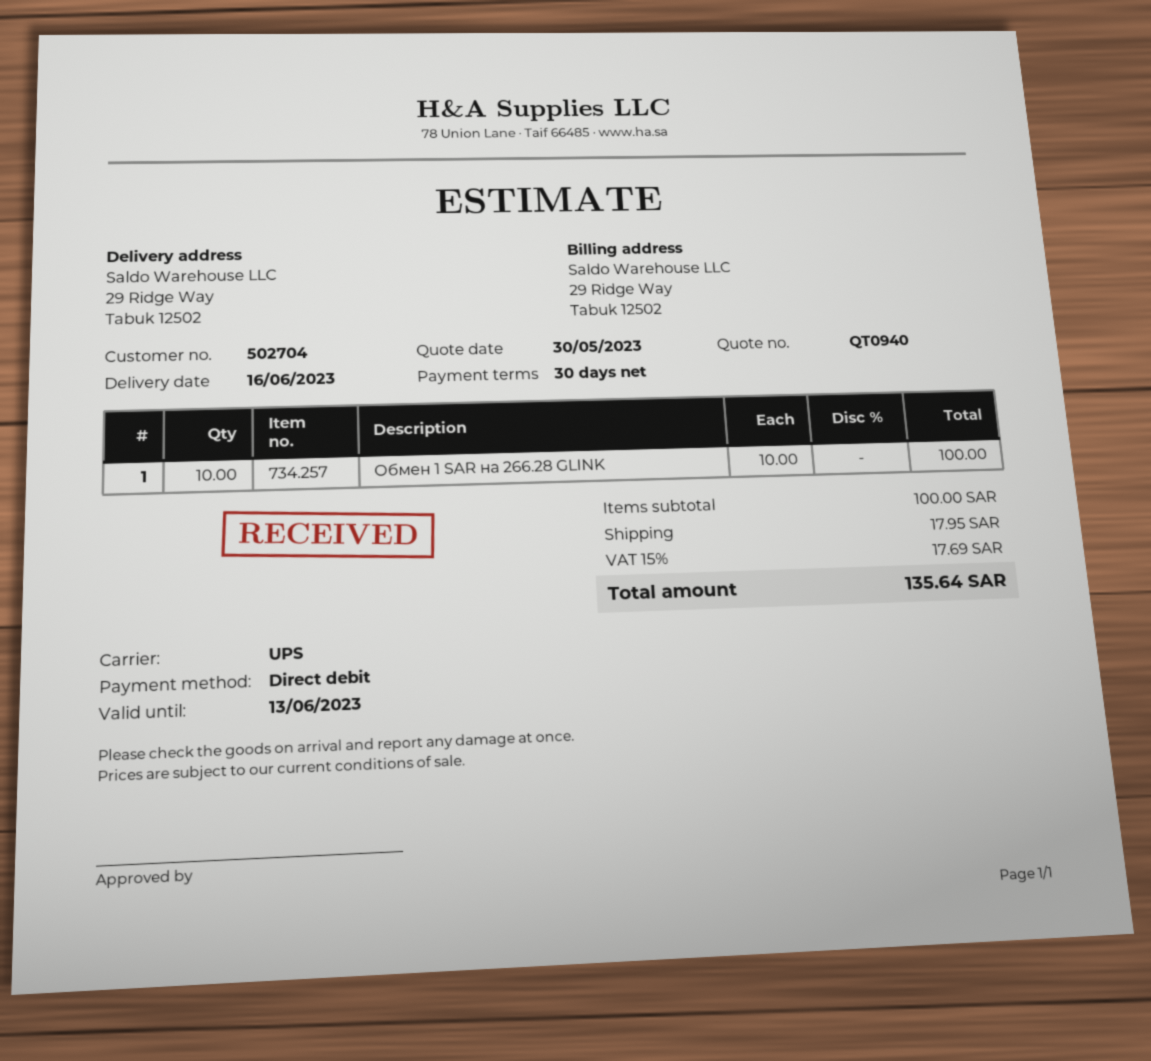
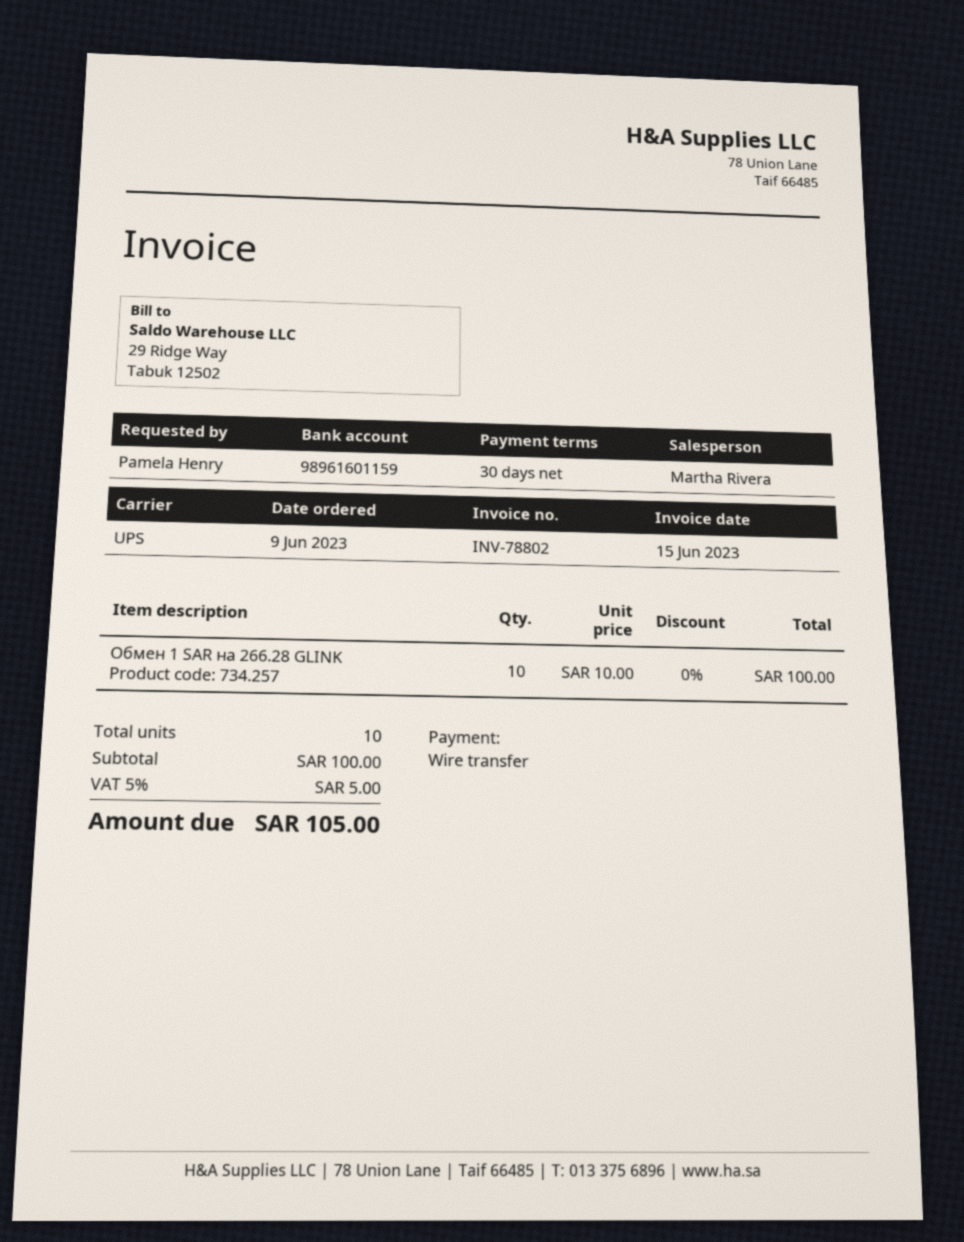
payment method: direct debit -> bank transfer
shipping: 17.95 -> none
tax: 15% = 17.69 -> 5% = 5.00
total: 135.64 -> 105.00

